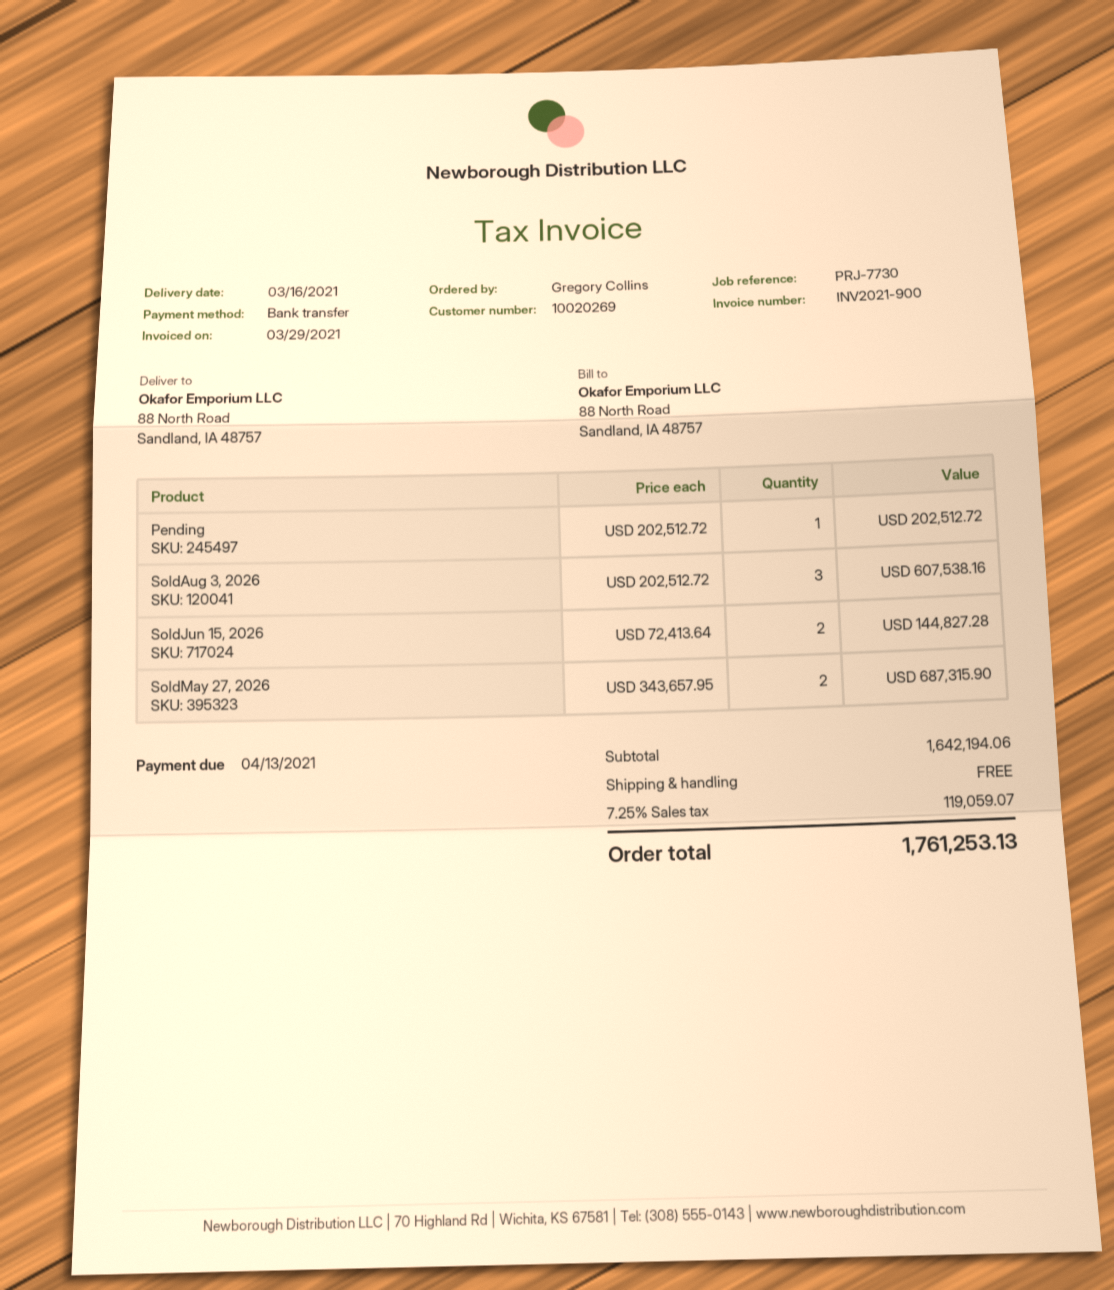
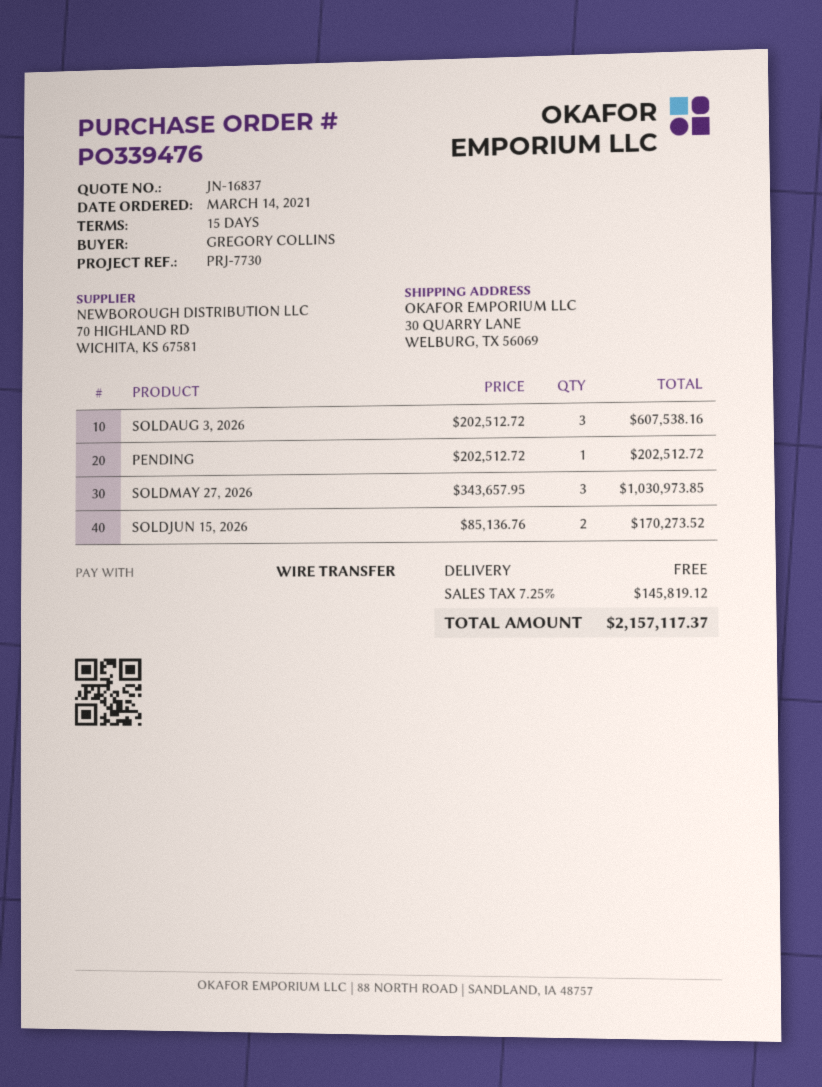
ship to: 88 North Road, Sandland, IA 48757 -> 30 QUARRY LANE, WELBURG, TX 56069
SoldJun 15, 2026: 2 x 72413.64 = 144827.28 -> 2 x 85136.76 = 170273.52
SoldMay 27, 2026: 2 x 343657.95 = 687315.90 -> 3 x 343657.95 = 1030973.85
tax: 7.25% = 119059.07 -> 7.25% = 145819.12
total: 1761253.13 -> 2157117.37

